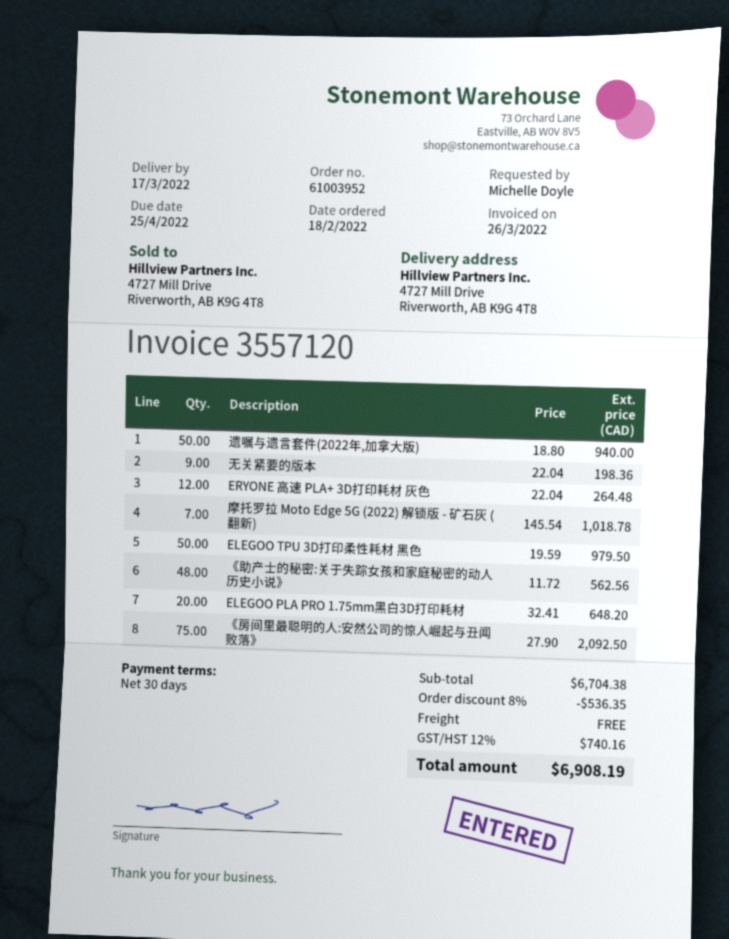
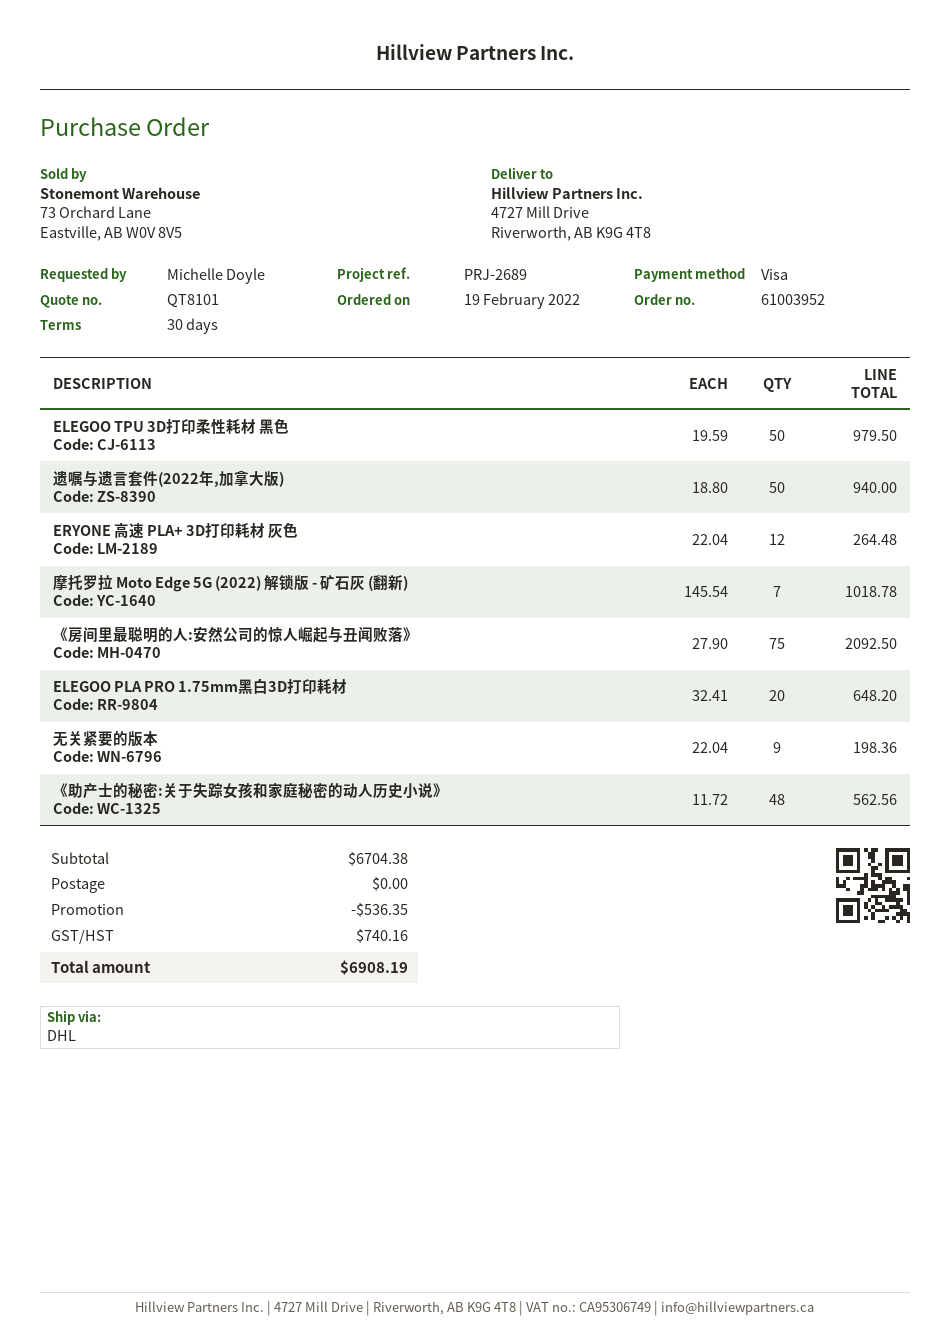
order date: 2022-02-18 -> 2022-02-19

